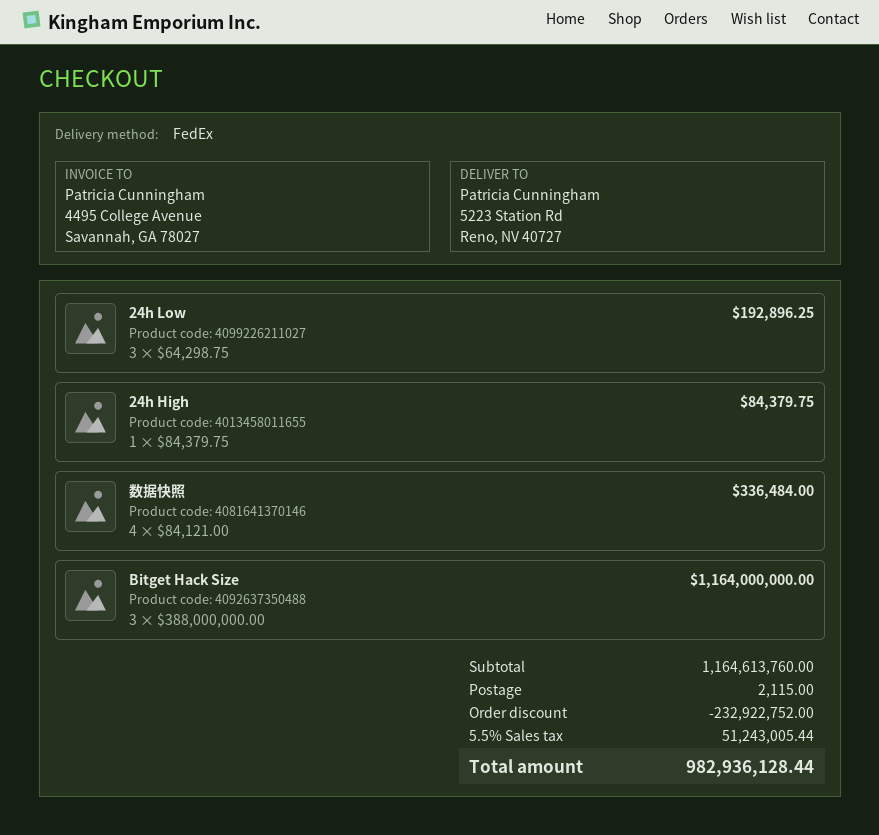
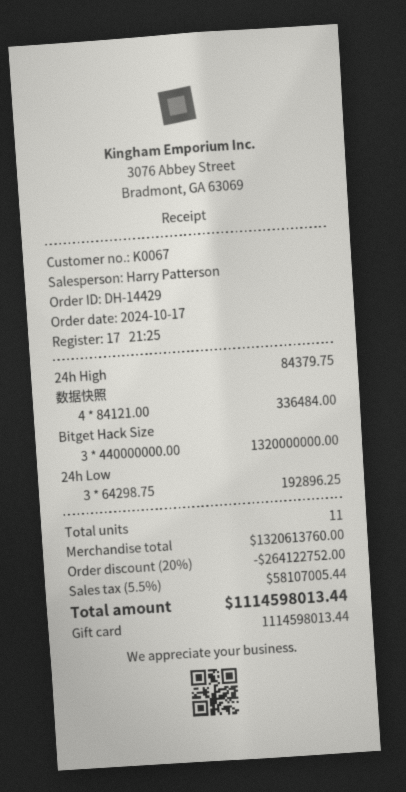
Bitget Hack Size: 3 x 388000000.00 = 1164000000.00 -> 3 x 440000000.00 = 1320000000.00
subtotal: 1164613760.00 -> 1320613760.00
discount: 232922752.00 -> 264122752.00
shipping: 2115.00 -> none
tax: 5.5% = 51243005.44 -> 5.5% = 58107005.44
total: 982936128.44 -> 1114598013.44

